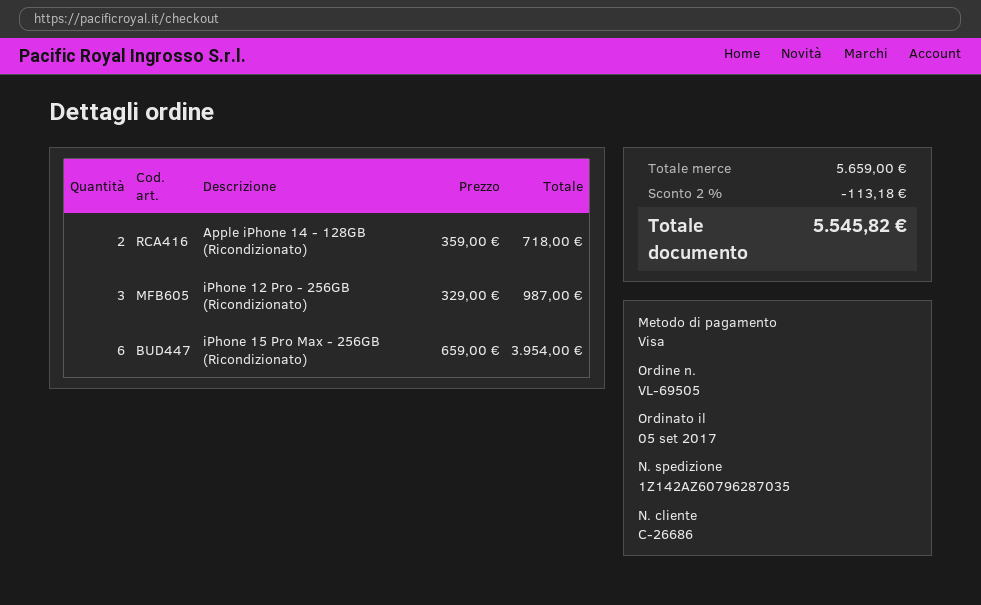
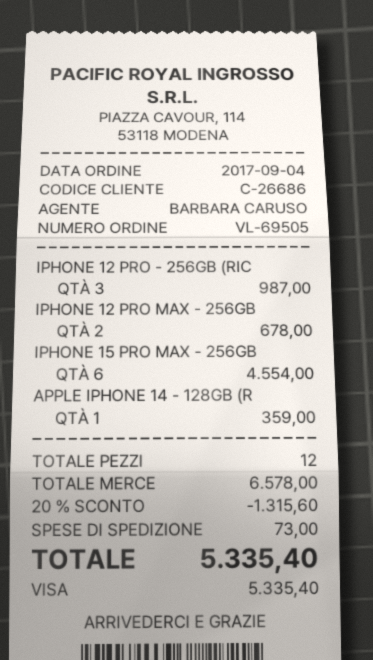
order date: 2017-09-05 -> 2017-09-04
Apple iPhone 14 - 128GB (Ricondizionato): 2 for 718.00 -> 1 for 359.00
iPhone 15 Pro Max - 256GB (Ricondizionato): 6 for 3954.00 -> 6 for 4554.00
IPHONE 12 PRO MAX - 256GB: none -> 2 for 678.00
subtotal: 5659.00 -> 6578.00
discount: 2% = 113.18 -> 20% = 1315.60
shipping: none -> 73.00
total: 5545.82 -> 5335.40

